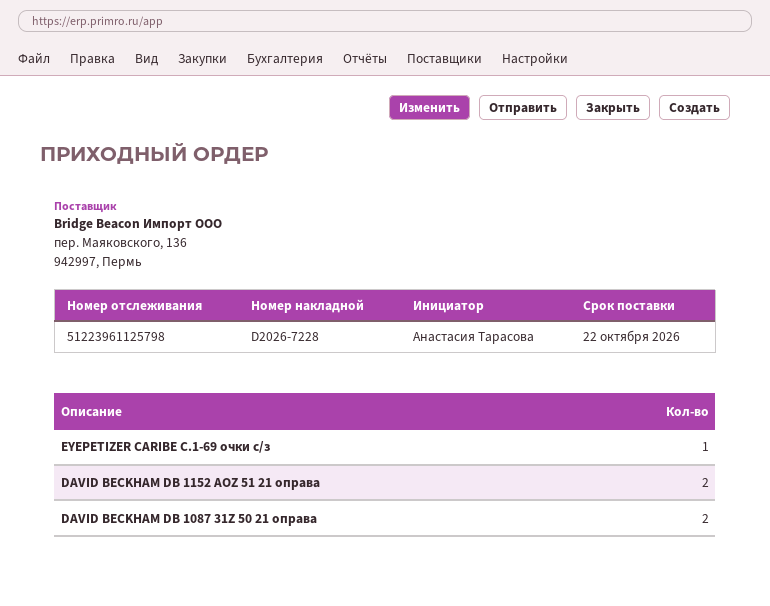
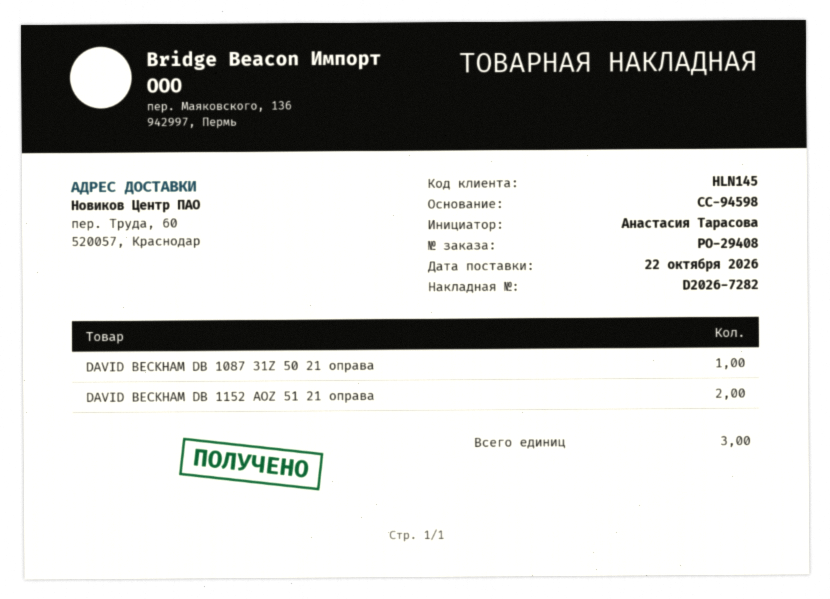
delivery note number: D2026-7228 -> D2026-7282
EYEPETIZER CARIBE C.1-69 очки с/з: 1 -> none
DAVID BECKHAM DB 1087 31Z 50 21 оправа: 2 -> 1

